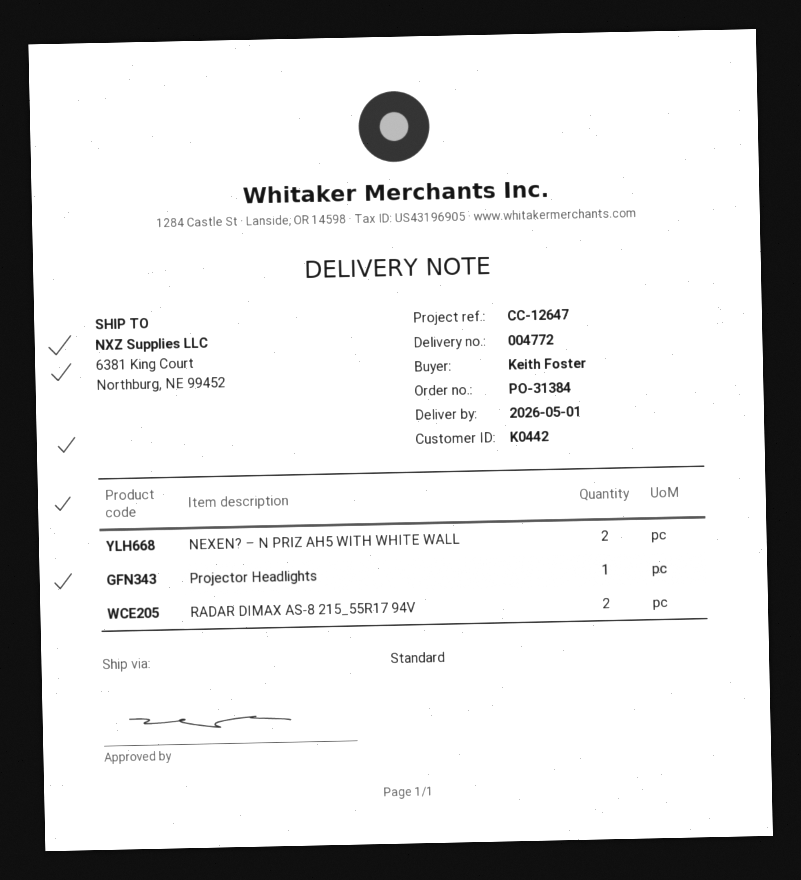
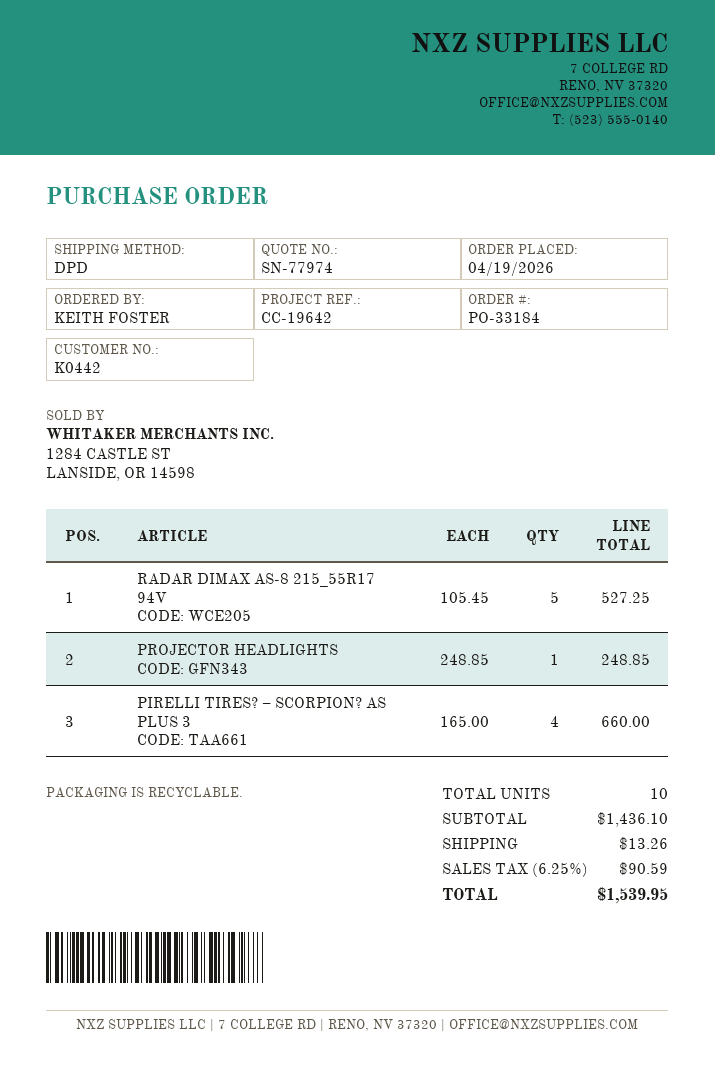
order number: PO-31384 -> PO-33184
reference: CC-12647 -> CC-19642
shipping method: standard -> DPD
NEXEN? – N PRIZ AH5 WITH WHITE WALL: 2 -> none
RADAR DIMAX AS-8 215_55R17 94V: 2 -> 5
PIRELLI TIRES? – SCORPION? AS PLUS 3: none -> 4

